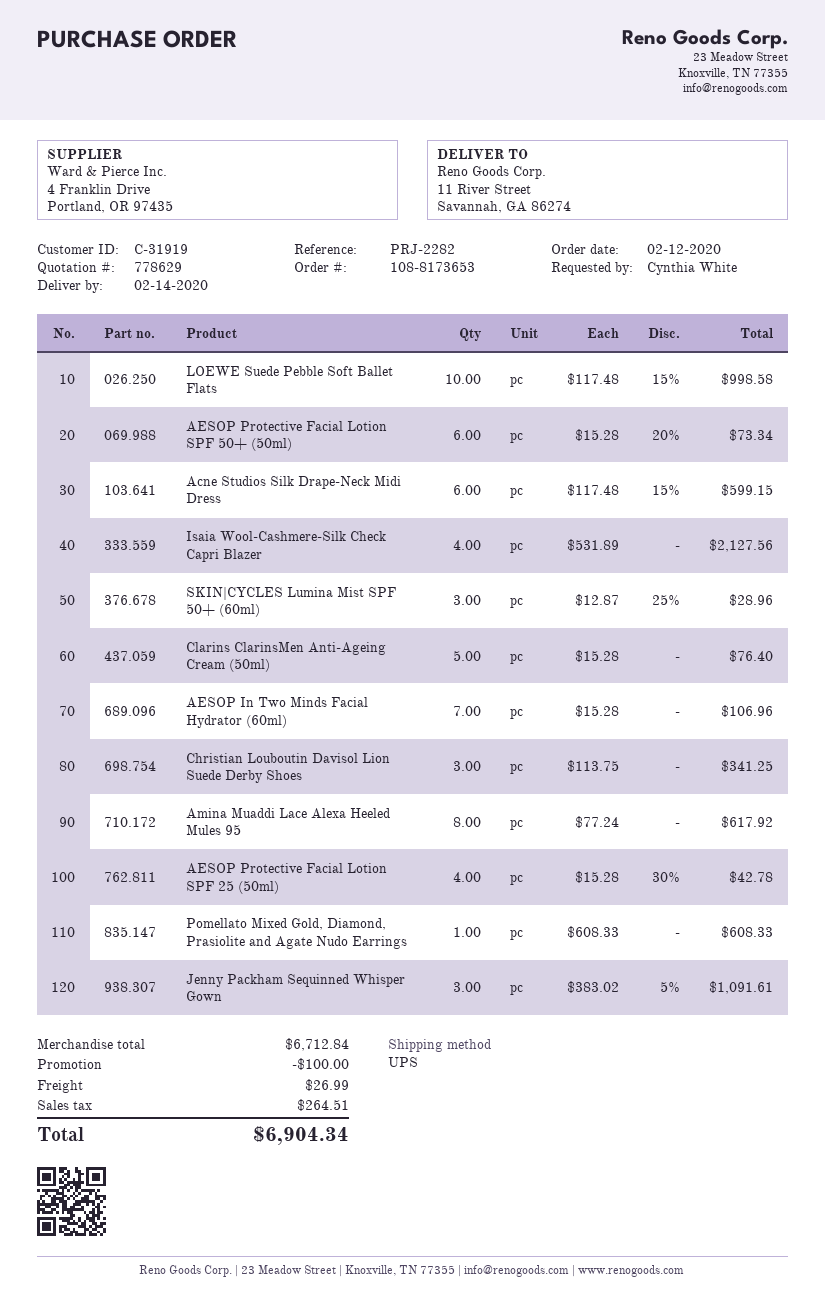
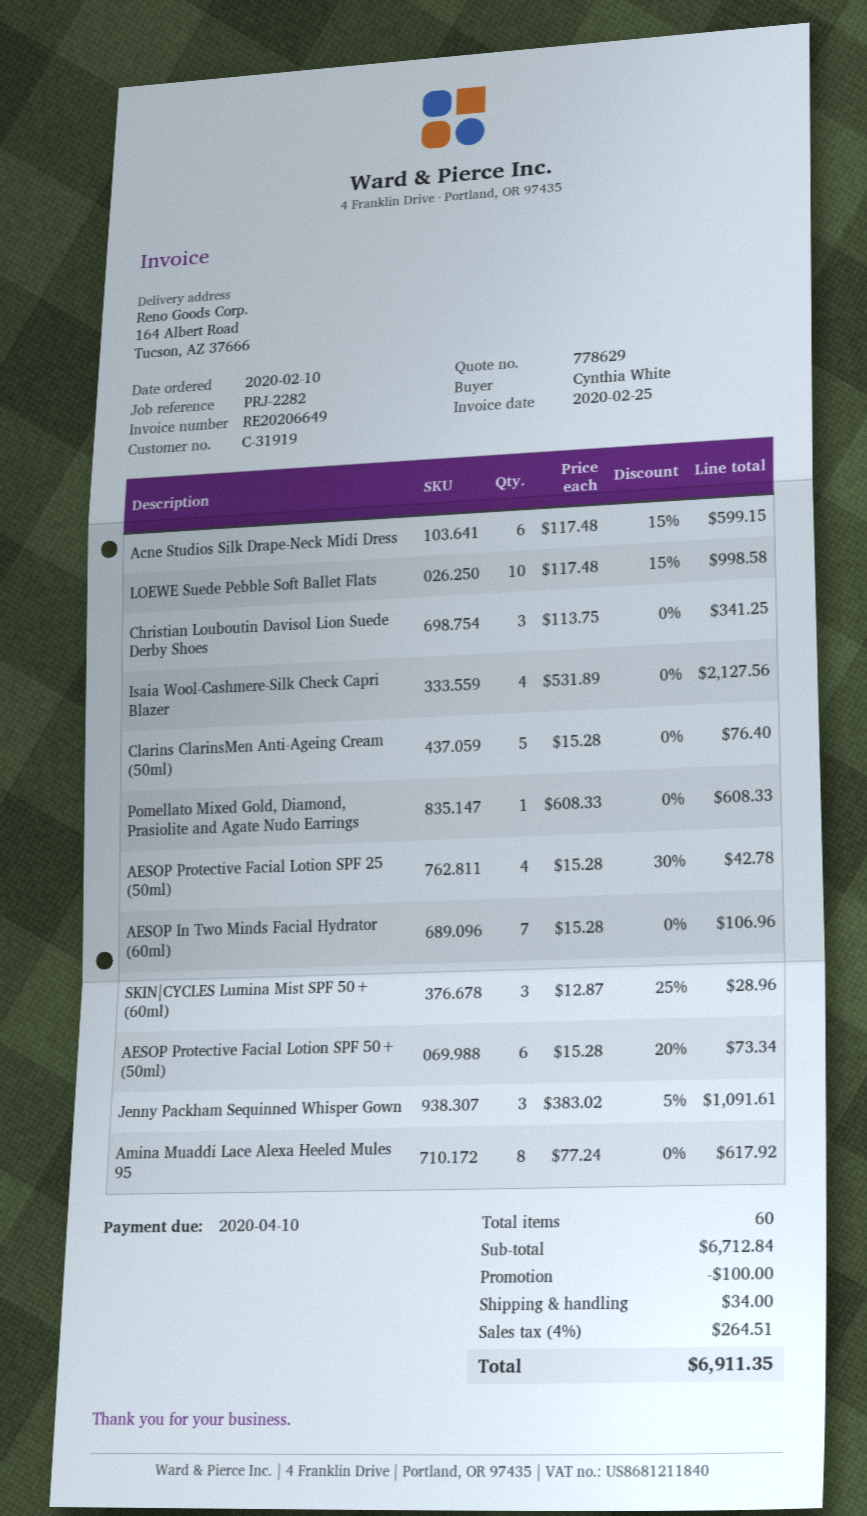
order date: 2020-02-12 -> 2020-02-10
ship to: 11 River Street, Savannah, GA 86274 -> 164 Albert Road, Tucson, AZ 37666
shipping: 26.99 -> 34.00
total: 6904.34 -> 6911.35

